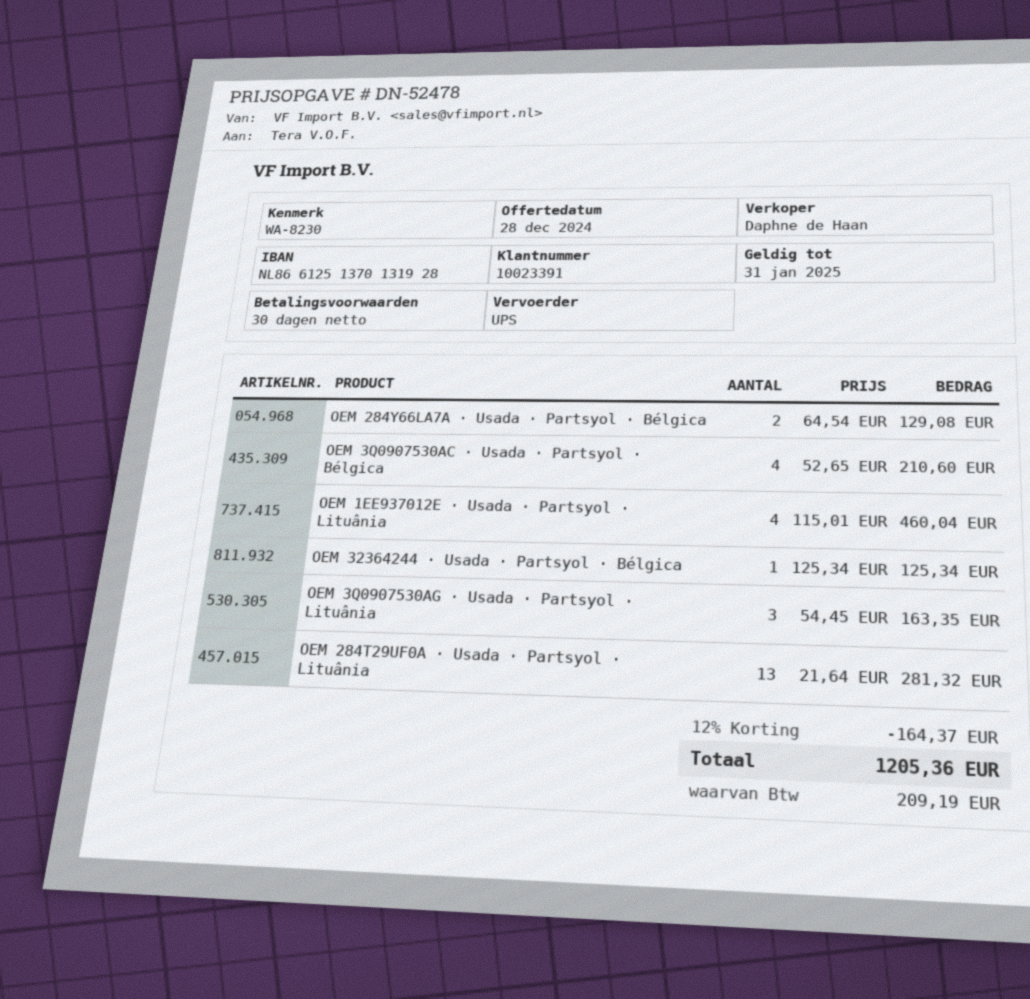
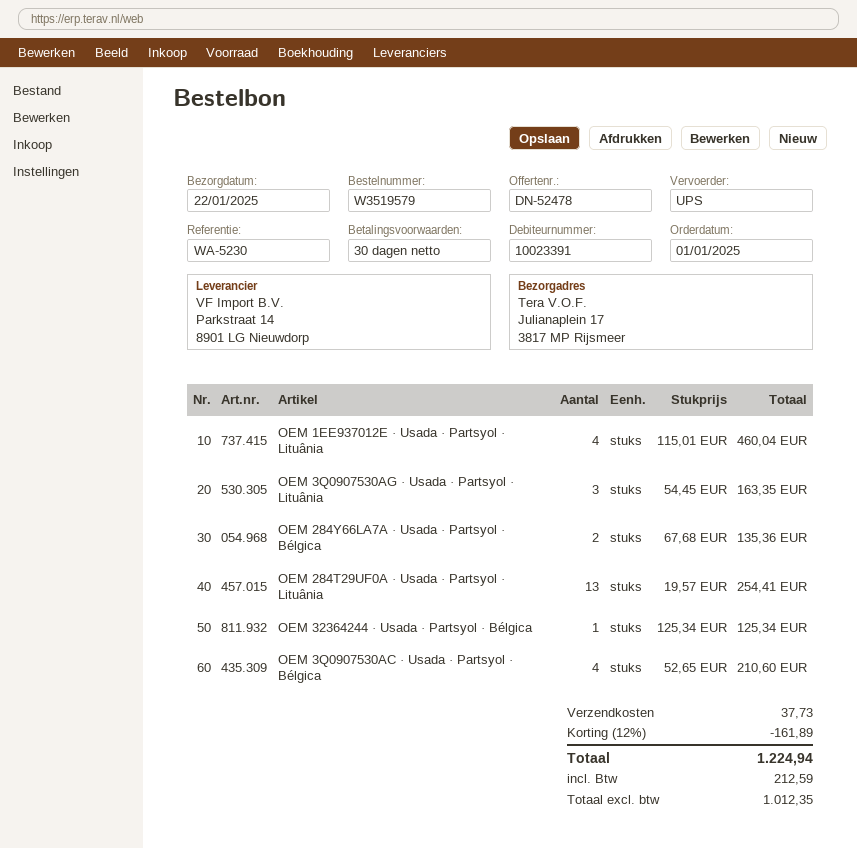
reference: WA-8230 -> WA-5230
OEM 284Y66LA7A · Usada · Partsyol · Bélgica: 2 x 64.54 = 129.08 -> 2 x 67.68 = 135.36
OEM 284T29UF0A · Usada · Partsyol · Lituânia: 13 x 21.64 = 281.32 -> 13 x 19.57 = 254.41
discount: 12% = 164.37 -> 12% = 161.89
shipping: none -> 37.73
tax: 209.19 -> 212.59
total: 1205.36 -> 1224.94

